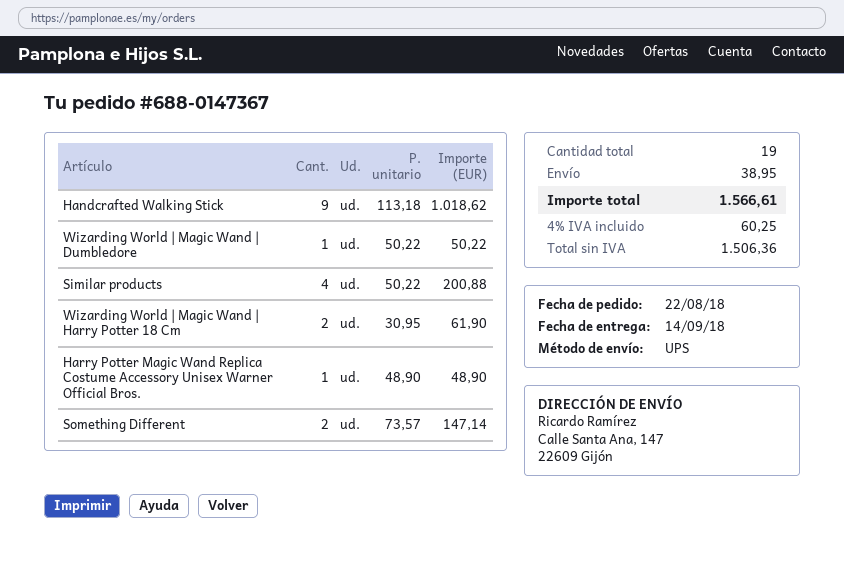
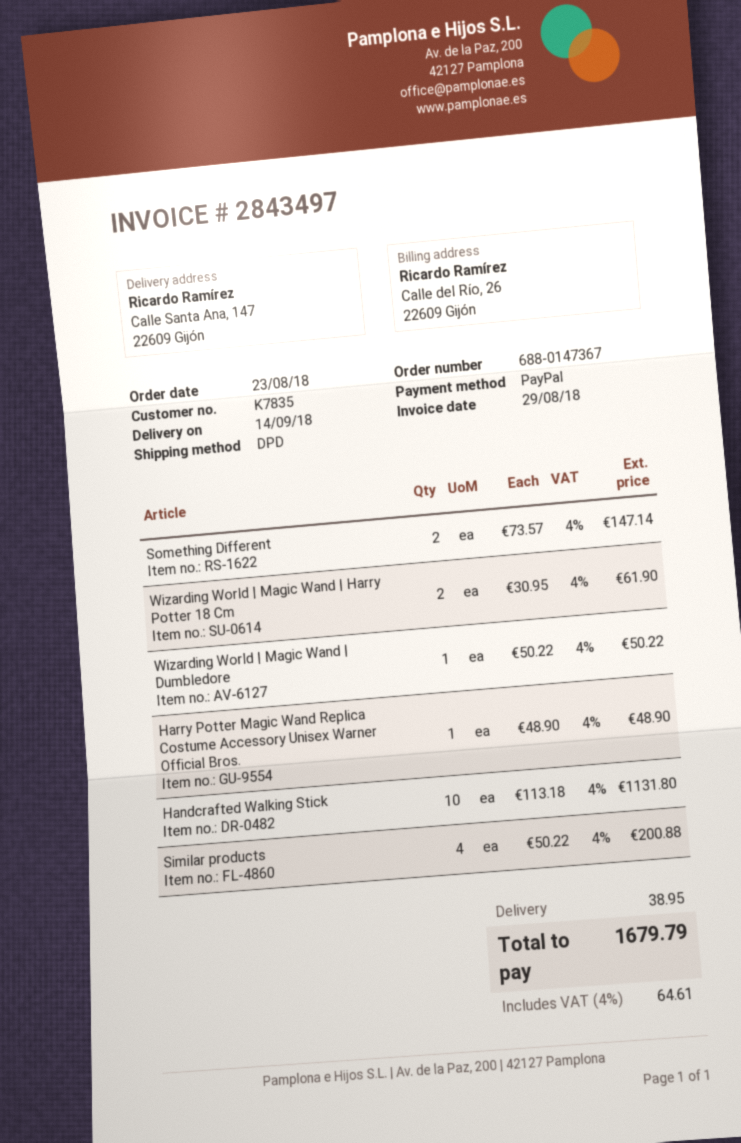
order date: 2018-08-22 -> 2018-08-23
shipping method: UPS -> DPD
Handcrafted Walking Stick: 9 x 113.18 = 1018.62 -> 10 x 113.18 = 1131.80
tax: 4% = 60.25 -> 4% = 64.61
total: 1566.61 -> 1679.79

